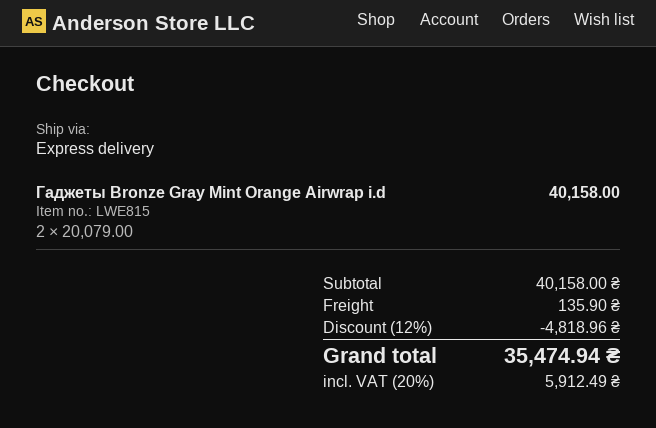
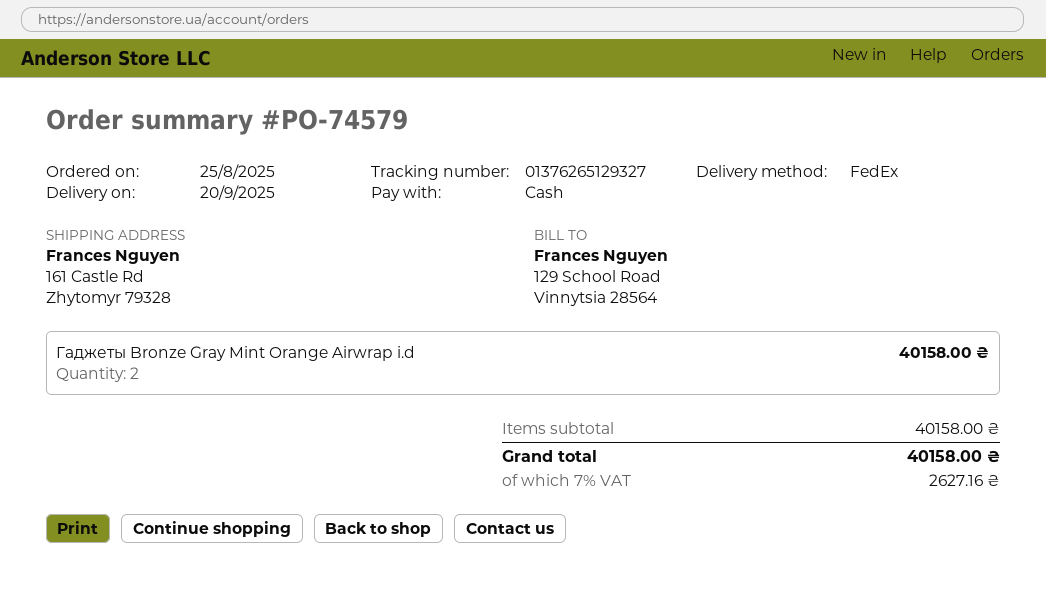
shipping method: express -> FedEx
discount: 12% = 4818.96 -> none
shipping: 135.90 -> none
tax: 20% = 5912.49 -> 7% = 2627.16
total: 35474.94 -> 40158.00

